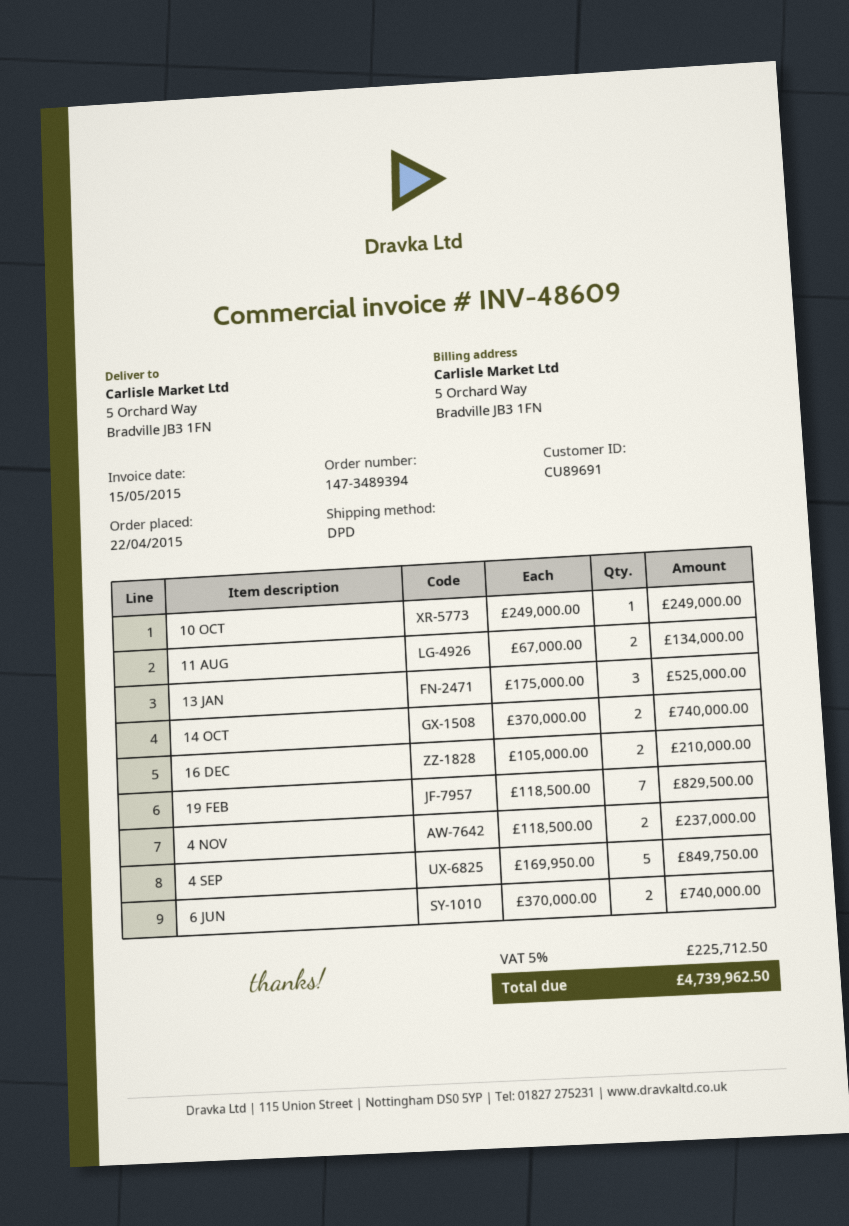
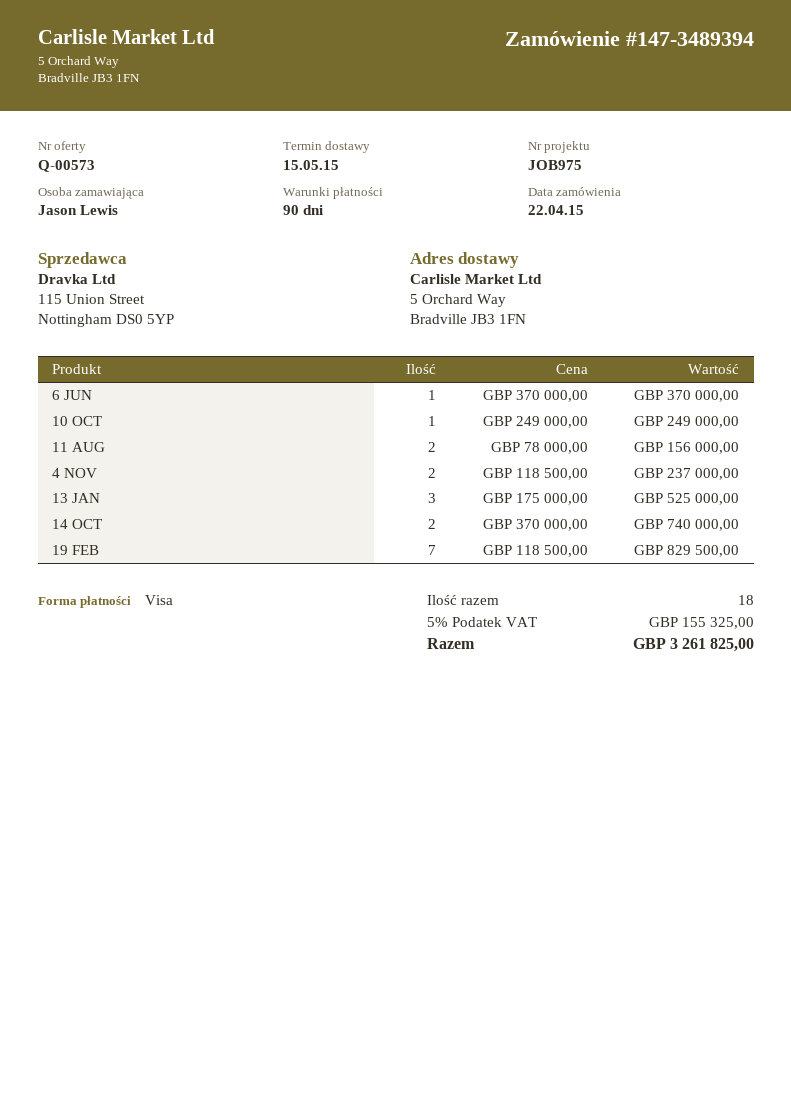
11 AUG: 2 x 67000.00 = 134000.00 -> 2 x 78000.00 = 156000.00
16 DEC: 2 x 105000.00 = 210000.00 -> none
4 SEP: 5 x 169950.00 = 849750.00 -> none
6 JUN: 2 x 370000.00 = 740000.00 -> 1 x 370000.00 = 370000.00
tax: 5% = 225712.50 -> 5% = 155325.00
total: 4739962.50 -> 3261825.00

